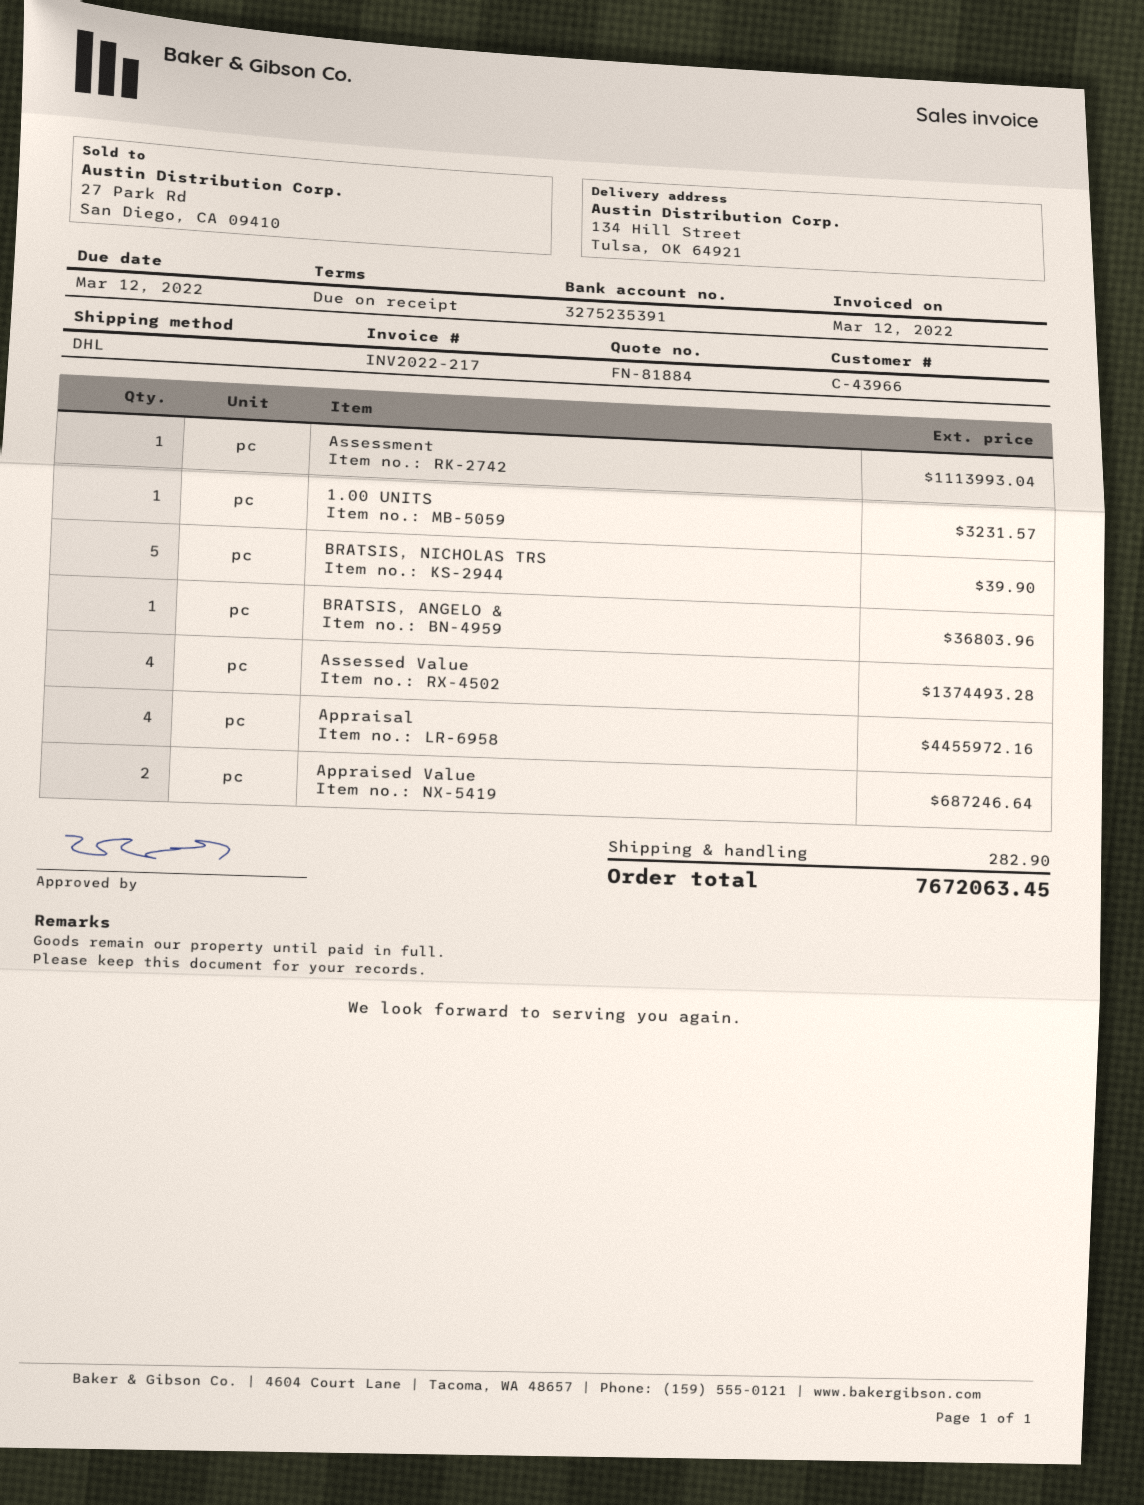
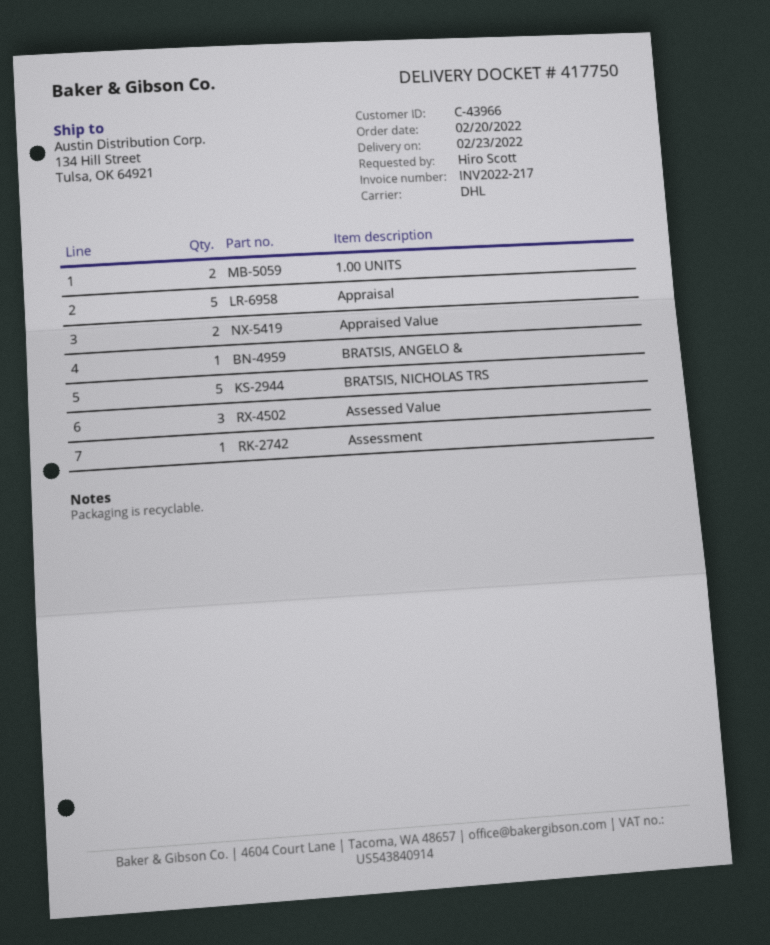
1.00 UNITS: 1 -> 2
Assessed Value: 4 -> 3
Appraisal: 4 -> 5

